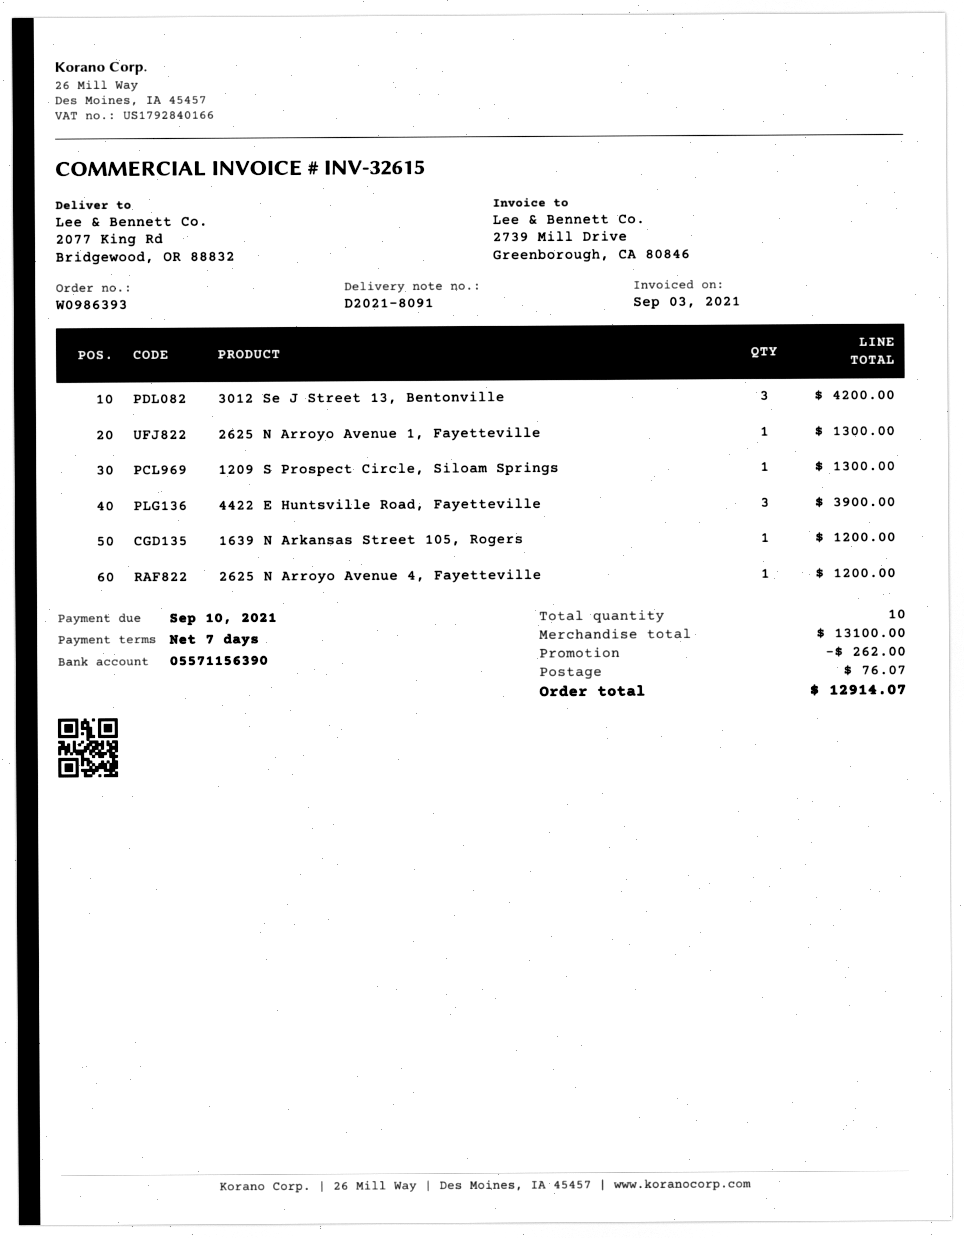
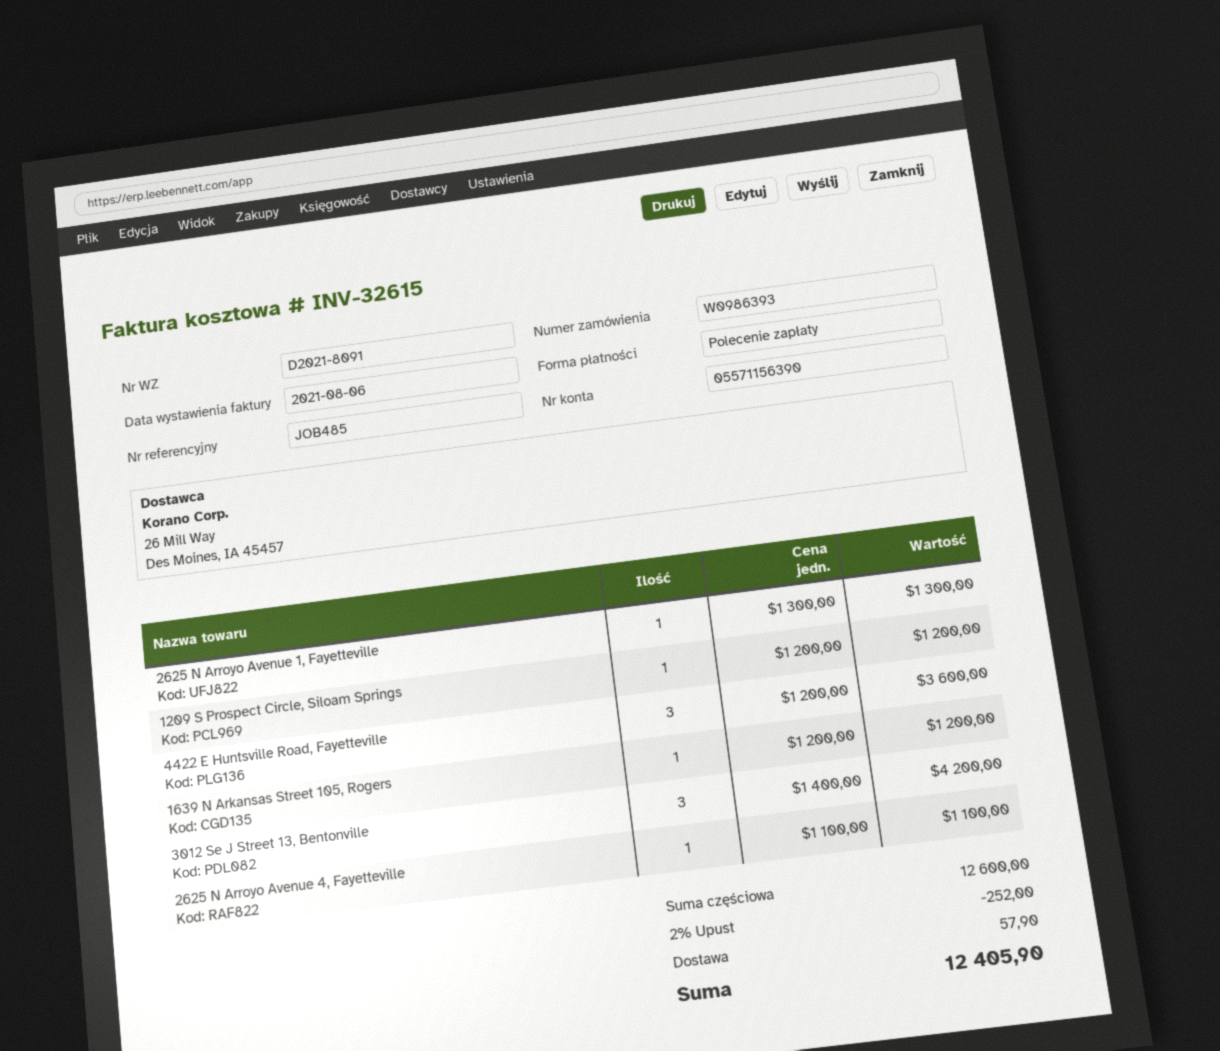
invoice date: 2021-09-03 -> 2021-08-06
1209 S Prospect Circle, Siloam Springs: 1 for 1300.00 -> 1 for 1200.00
4422 E Huntsville Road, Fayetteville: 3 for 3900.00 -> 3 for 3600.00
2625 N Arroyo Avenue 4, Fayetteville: 1 for 1200.00 -> 1 for 1100.00
subtotal: 13100.00 -> 12600.00
discount: 262.00 -> 252.00
shipping: 76.07 -> 57.90
total: 12914.07 -> 12405.90

